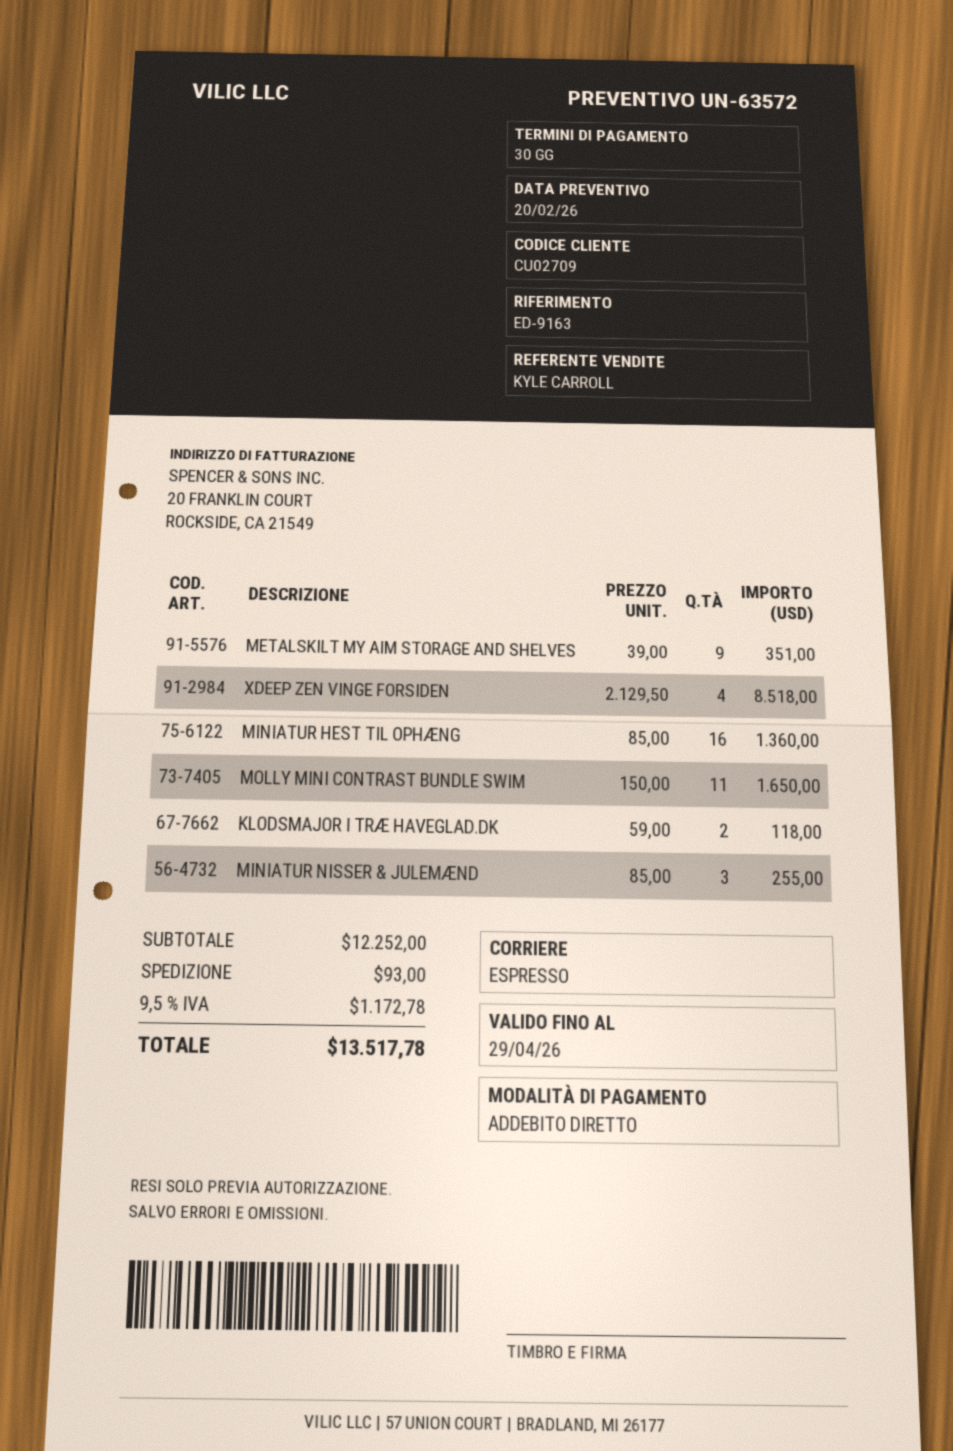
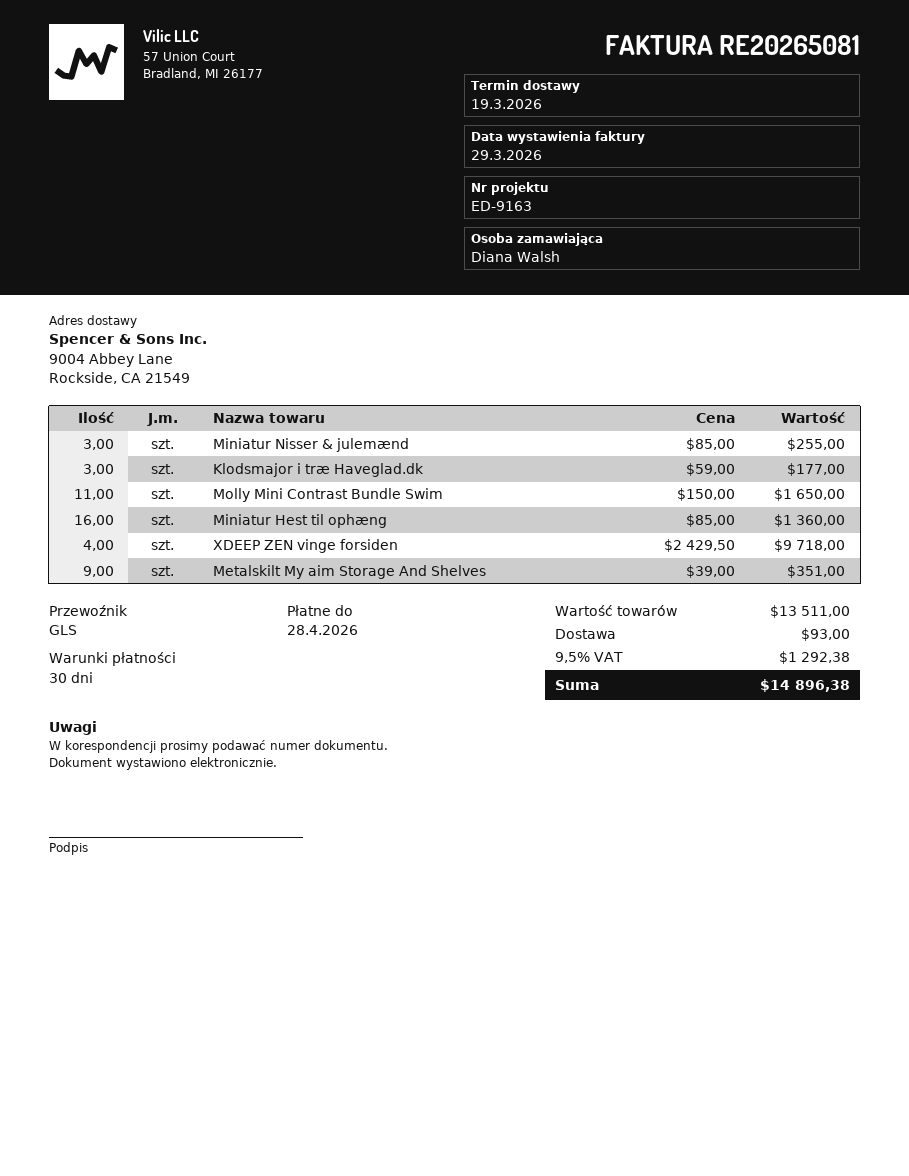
shipping method: express -> GLS
XDEEP ZEN VINGE FORSIDEN: 4 x 2129.50 = 8518.00 -> 4 x 2429.50 = 9718.00
KLODSMAJOR I TRÆ HAVEGLAD.DK: 2 x 59.00 = 118.00 -> 3 x 59.00 = 177.00
subtotal: 12252.00 -> 13511.00
tax: 9.5% = 1172.78 -> 9.5% = 1292.38
total: 13517.78 -> 14896.38

